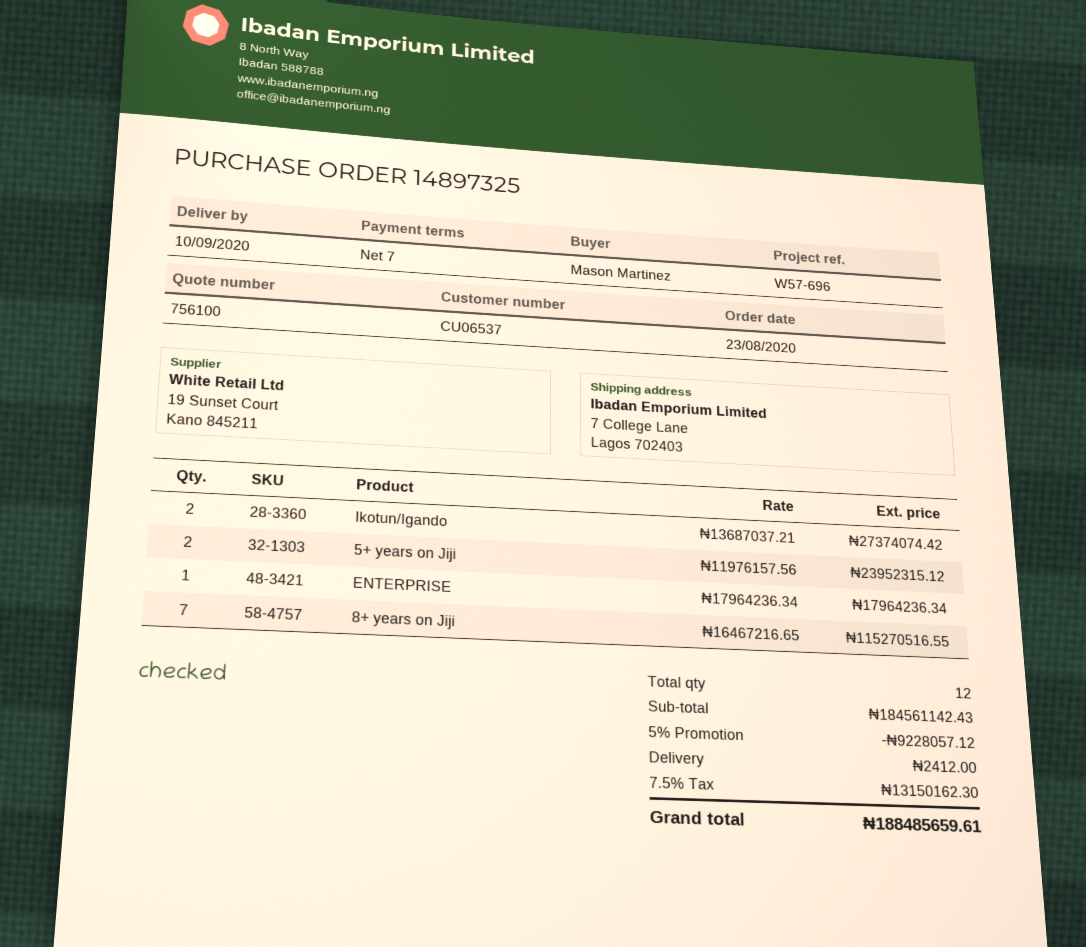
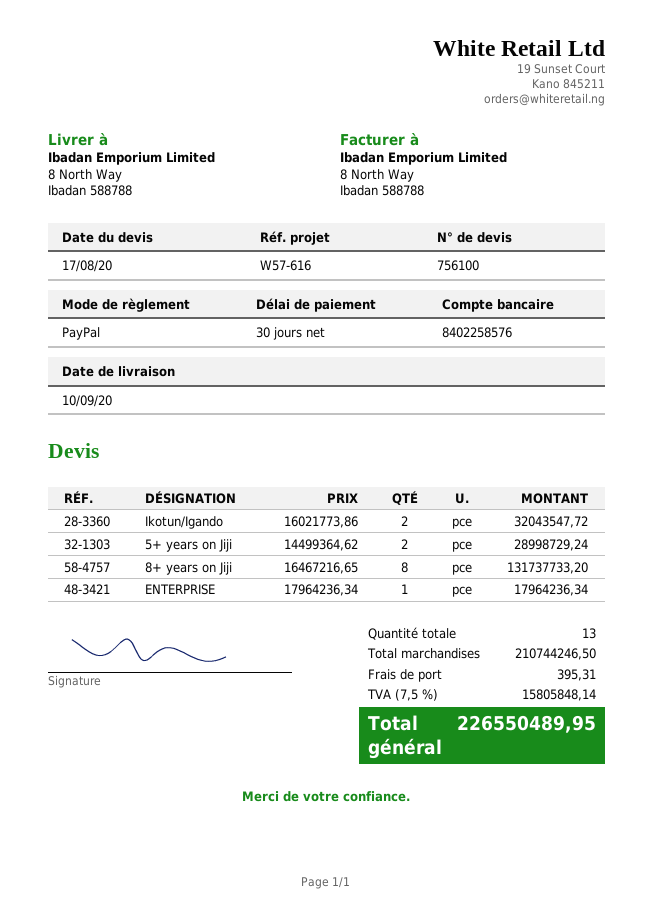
payment terms: 7 days -> 30 days
reference: W57-696 -> W57-616
ship to: 7 College Lane, Lagos 702403 -> 8 North Way, Ibadan 588788
Ikotun/Igando: 2 x 13687037.21 = 27374074.42 -> 2 x 16021773.86 = 32043547.72
5+ years on Jiji: 2 x 11976157.56 = 23952315.12 -> 2 x 14499364.62 = 28998729.24
8+ years on Jiji: 7 x 16467216.65 = 115270516.55 -> 8 x 16467216.65 = 131737733.20
total quantity: 12 -> 13
subtotal: 184561142.43 -> 210744246.50
discount: 5% = 9228057.12 -> none
shipping: 2412.00 -> 395.31
tax: 7.5% = 13150162.30 -> 7.5% = 15805848.14
total: 188485659.61 -> 226550489.95

